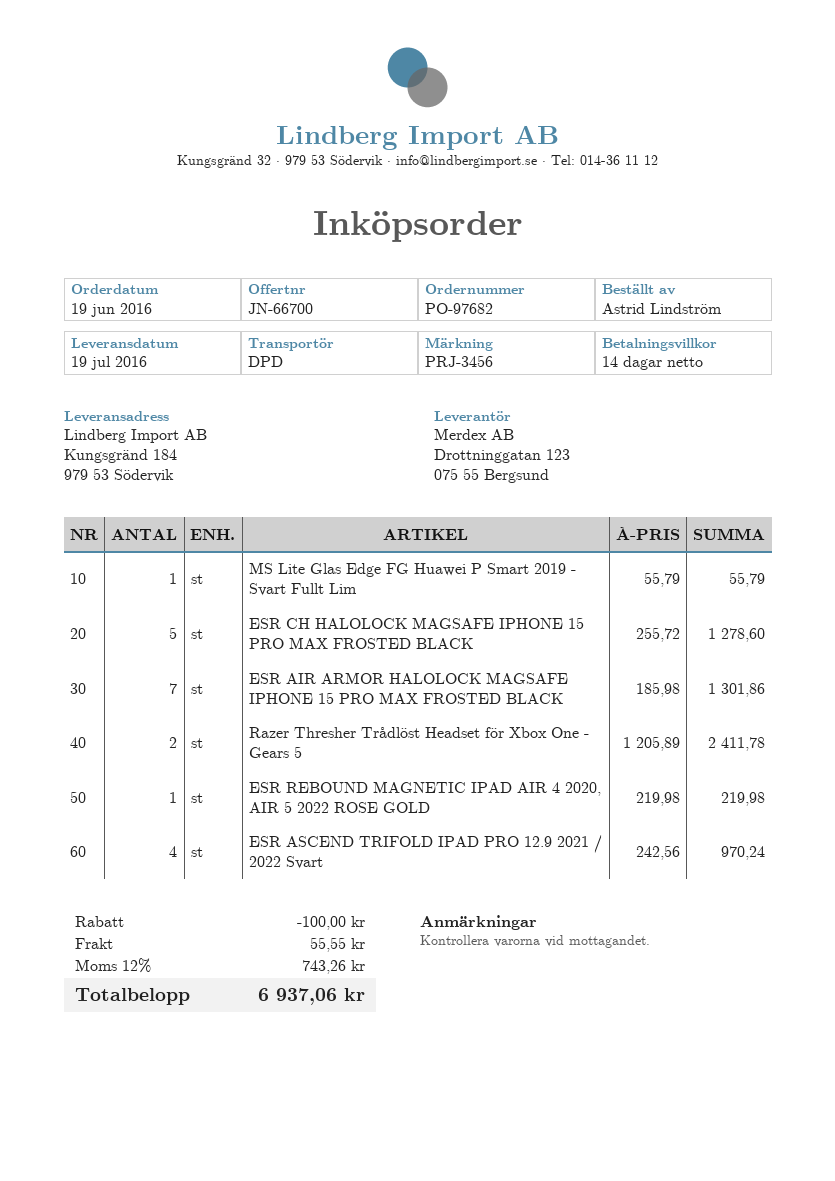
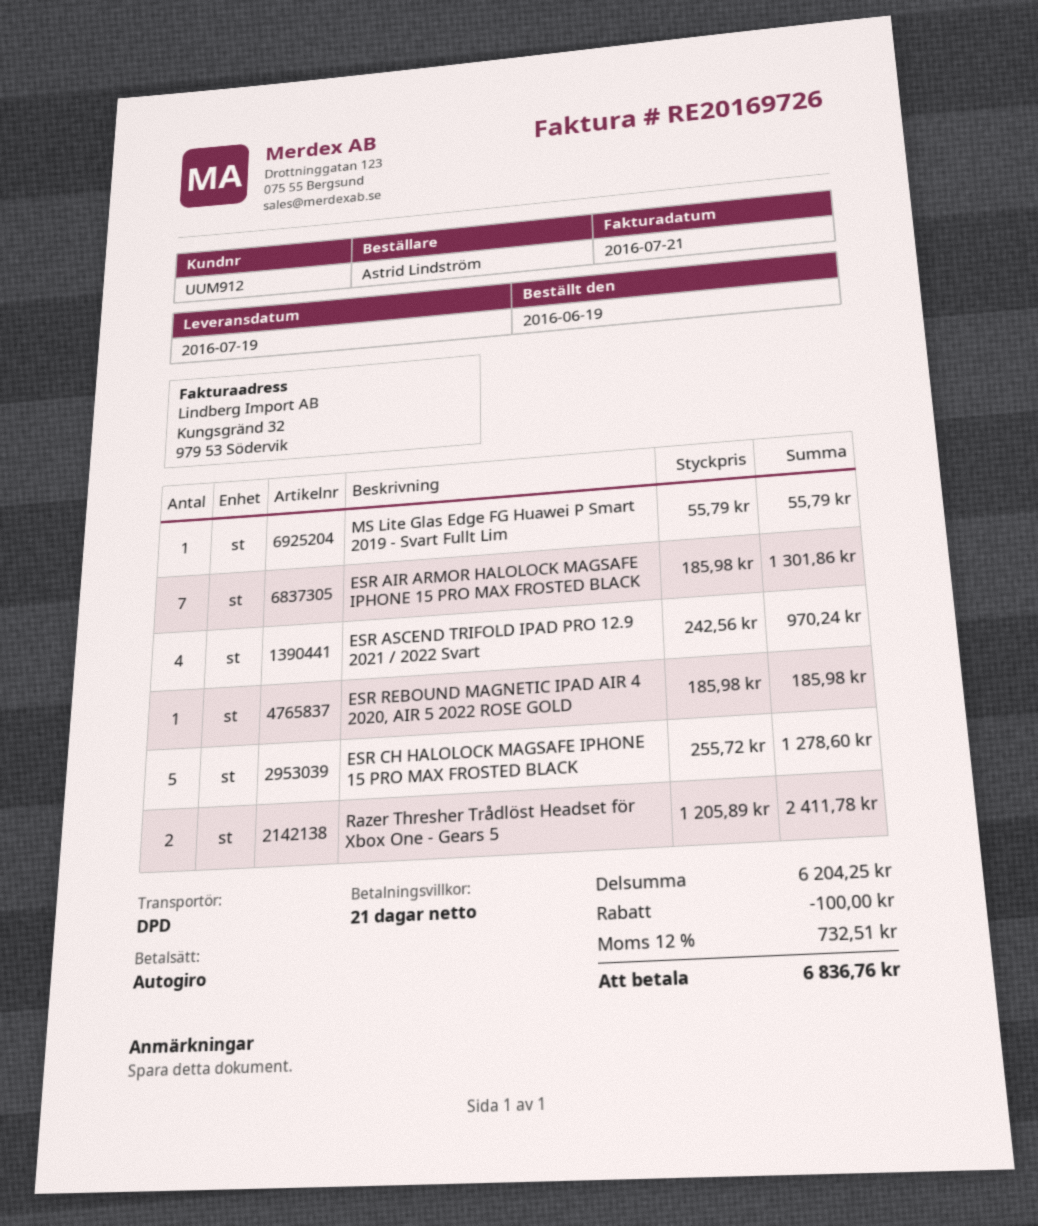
payment terms: 14 days -> 21 days
ESR REBOUND MAGNETIC IPAD AIR 4 2020, AIR 5 2022 ROSE GOLD: 1 x 219.98 = 219.98 -> 1 x 185.98 = 185.98
shipping: 55.55 -> none
tax: 12% = 743.26 -> 12% = 732.51
total: 6937.06 -> 6836.76

